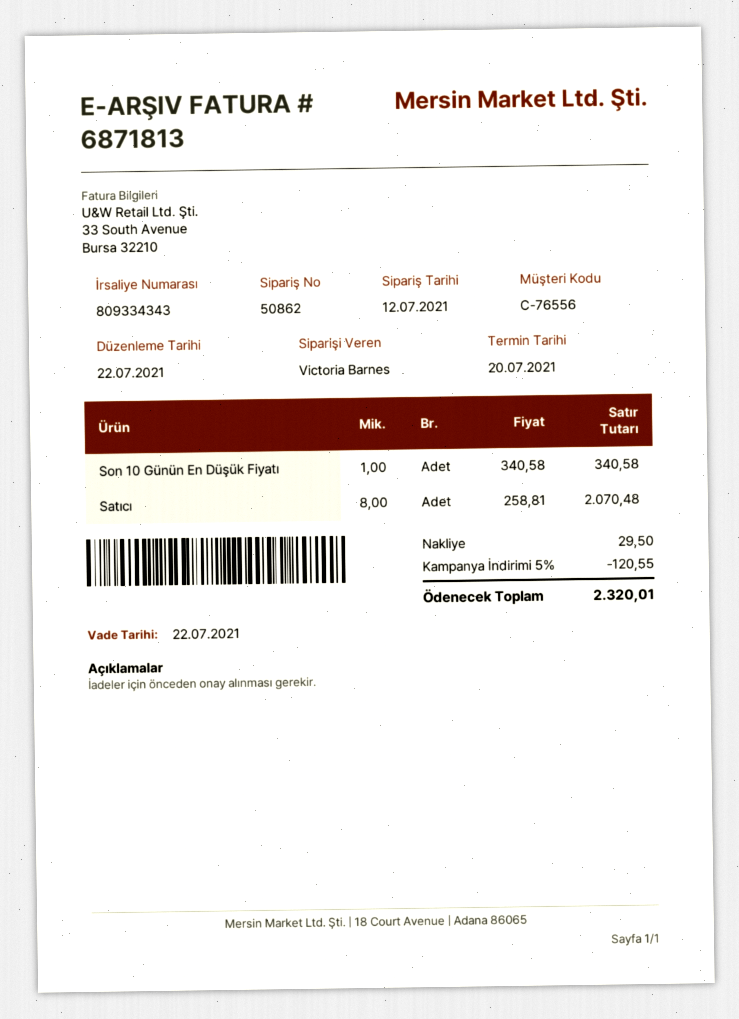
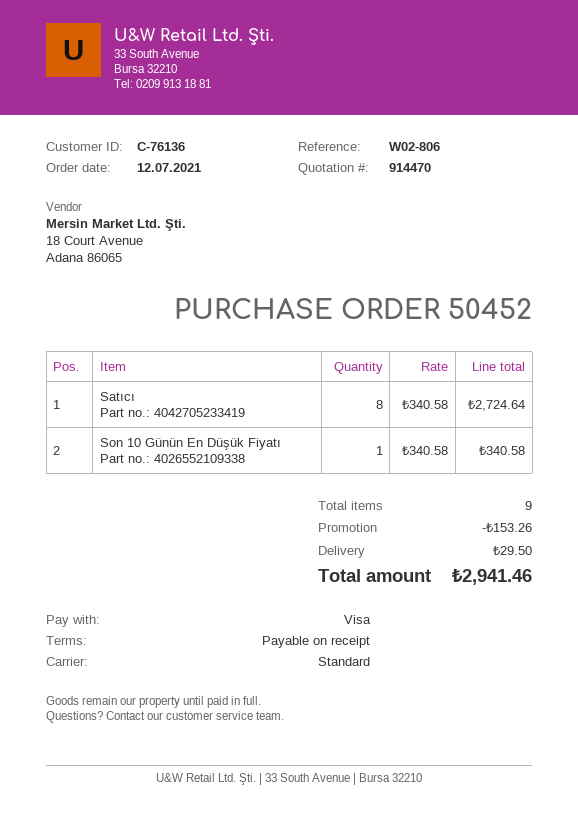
order number: 50862 -> 50452
customer number: C-76556 -> C-76136
Satıcı: 8 x 258.81 = 2070.48 -> 8 x 340.58 = 2724.64
discount: 120.55 -> 153.26
total: 2320.01 -> 2941.46

